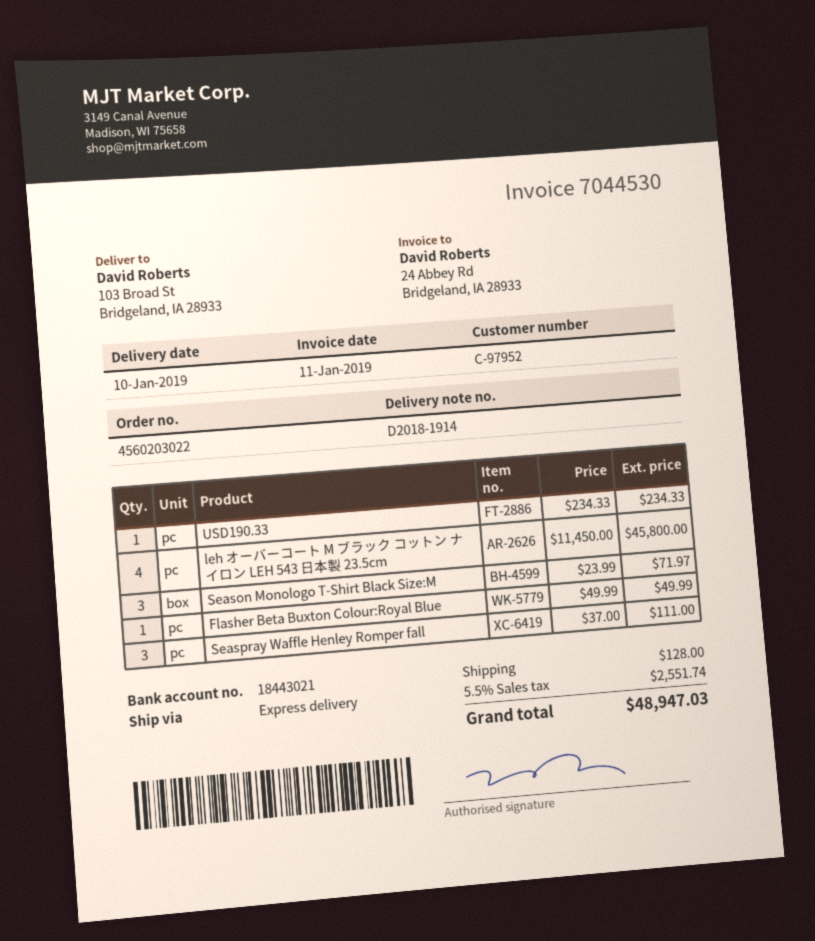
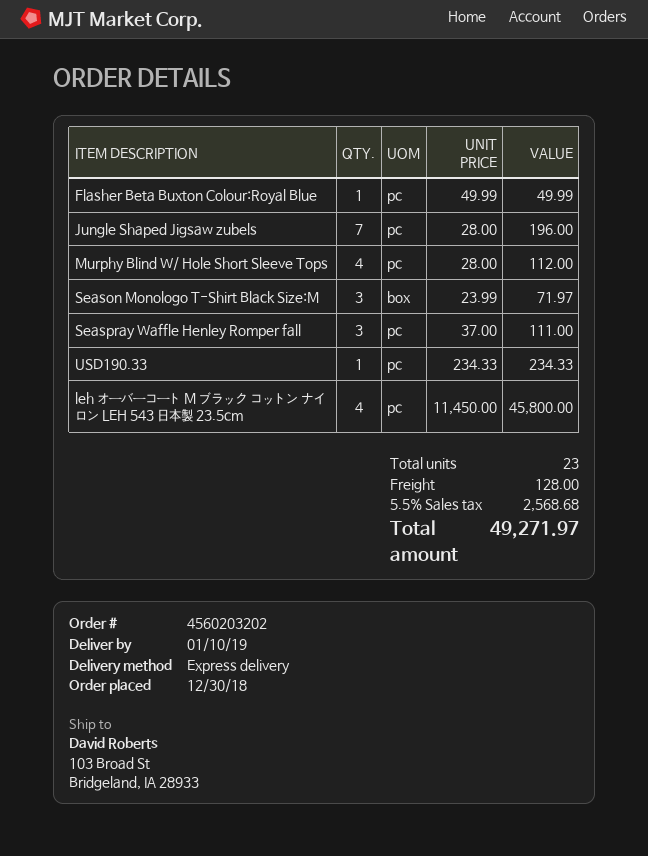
order number: 4560203022 -> 4560203202
Jungle Shaped Jigsaw zubels: none -> 7 x 28.00 = 196.00
Murphy Blind W/ Hole Short Sleeve Tops: none -> 4 x 28.00 = 112.00
tax: 5.5% = 2551.74 -> 5.5% = 2568.68
total: 48947.03 -> 49271.97

